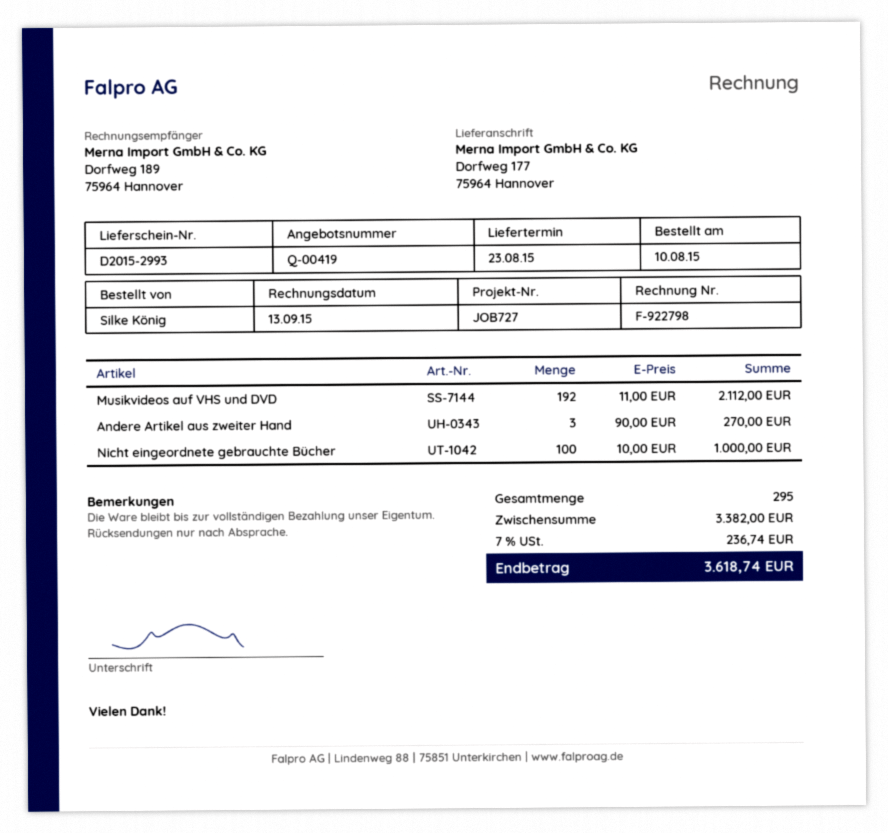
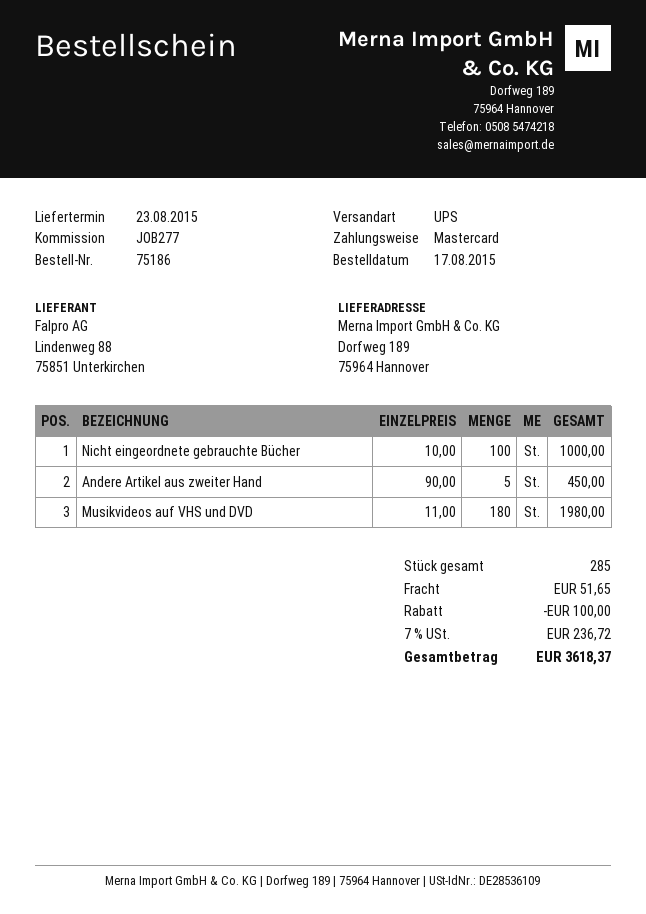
order date: 2015-08-10 -> 2015-08-17
reference: JOB727 -> JOB277
ship to: Dorfweg 177, 75964 Hannover -> Dorfweg 189, 75964 Hannover
Musikvideos auf VHS und DVD: 192 x 11.00 = 2112.00 -> 180 x 11.00 = 1980.00
Andere Artikel aus zweiter Hand: 3 x 90.00 = 270.00 -> 5 x 90.00 = 450.00
total quantity: 295 -> 285
discount: none -> 100.00
shipping: none -> 51.65
tax: 7% = 236.74 -> 7% = 236.72
total: 3618.74 -> 3618.37

